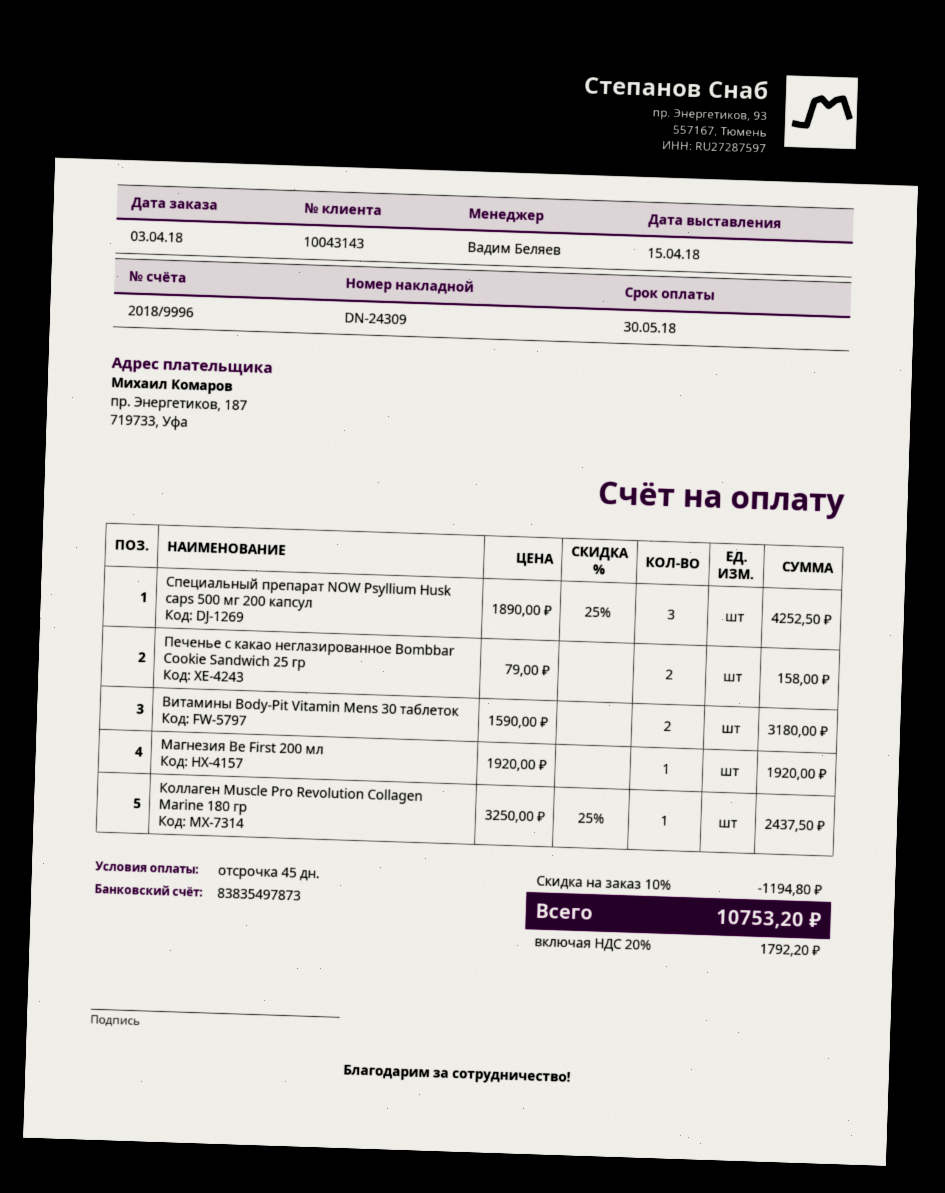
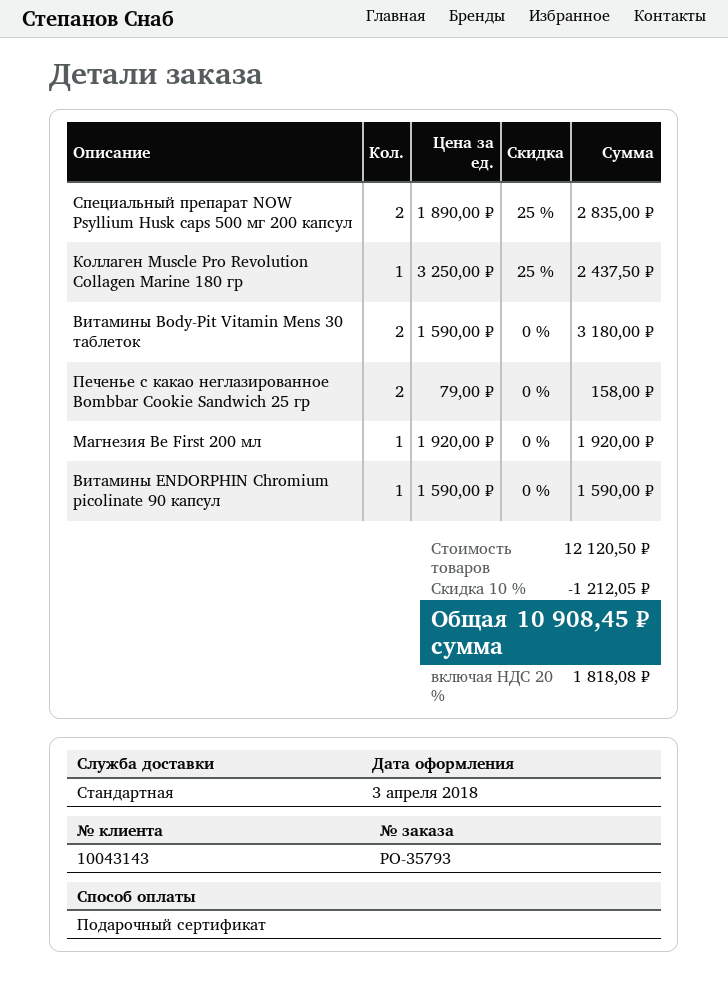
Специальный препарат NOW Psyllium Husk caps 500 мг 200 капсул: 3 x 1890.00 - 25% = 4252.50 -> 2 x 1890.00 - 25% = 2835.00
Витамины ENDORPHIN Chromium picolinate 90 капcул: none -> 1 x 1590.00 = 1590.00
discount: 10% = 1194.80 -> 10% = 1212.05
tax: 20% = 1792.20 -> 20% = 1818.08
total: 10753.20 -> 10908.45

